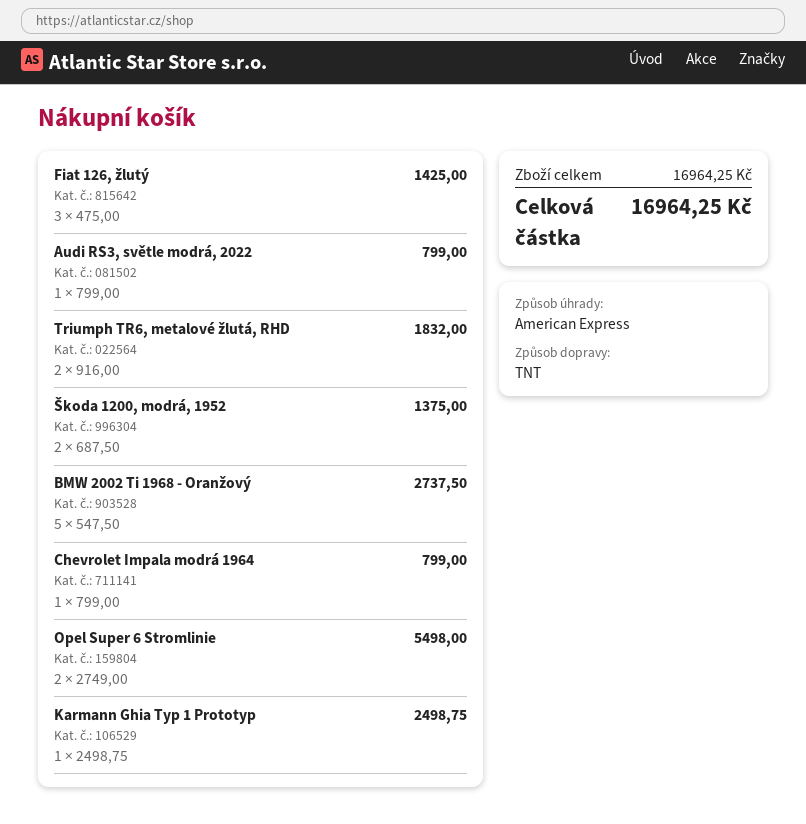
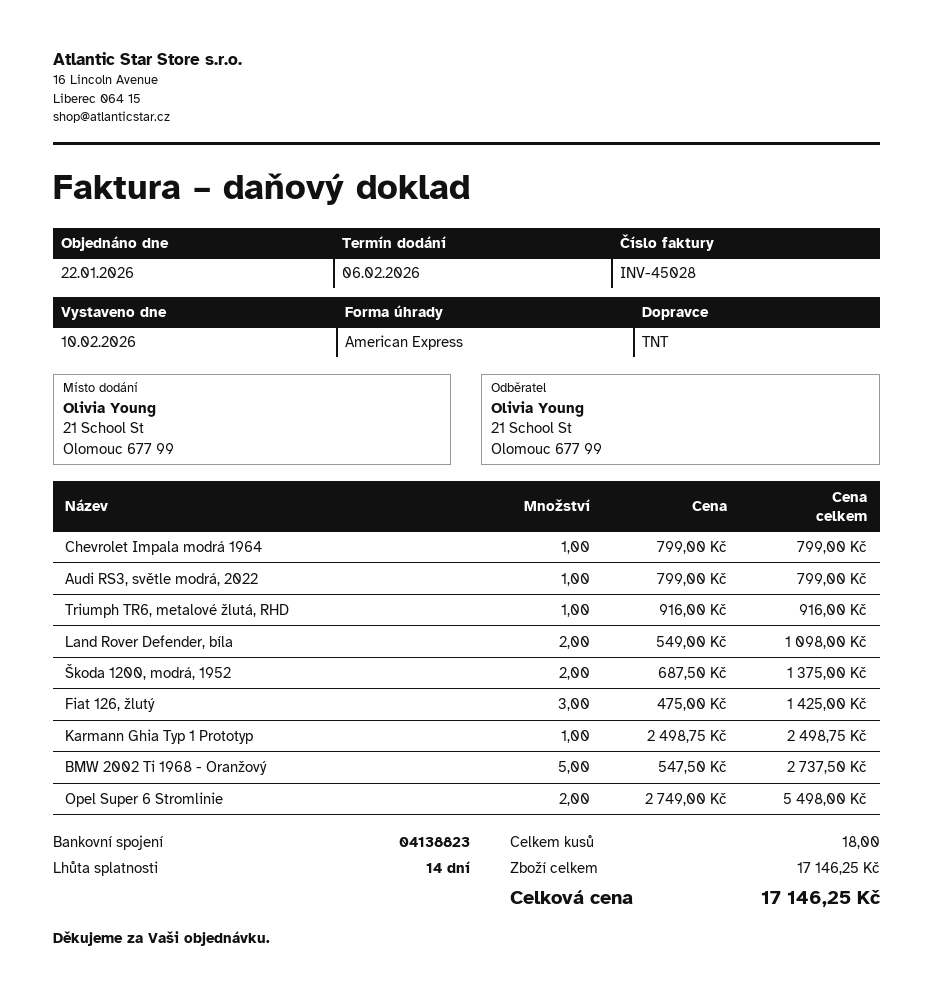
Triumph TR6, metalové žlutá, RHD: 2 x 916.00 = 1832.00 -> 1 x 916.00 = 916.00
Land Rover Defender, bíla: none -> 2 x 549.00 = 1098.00
subtotal: 16964.25 -> 17146.25
total: 16964.25 -> 17146.25

